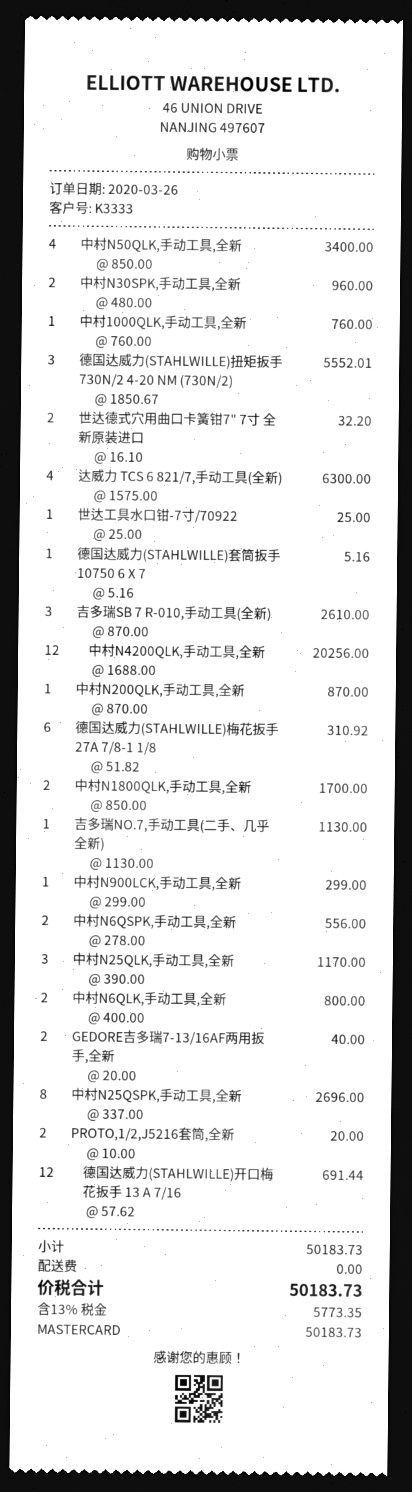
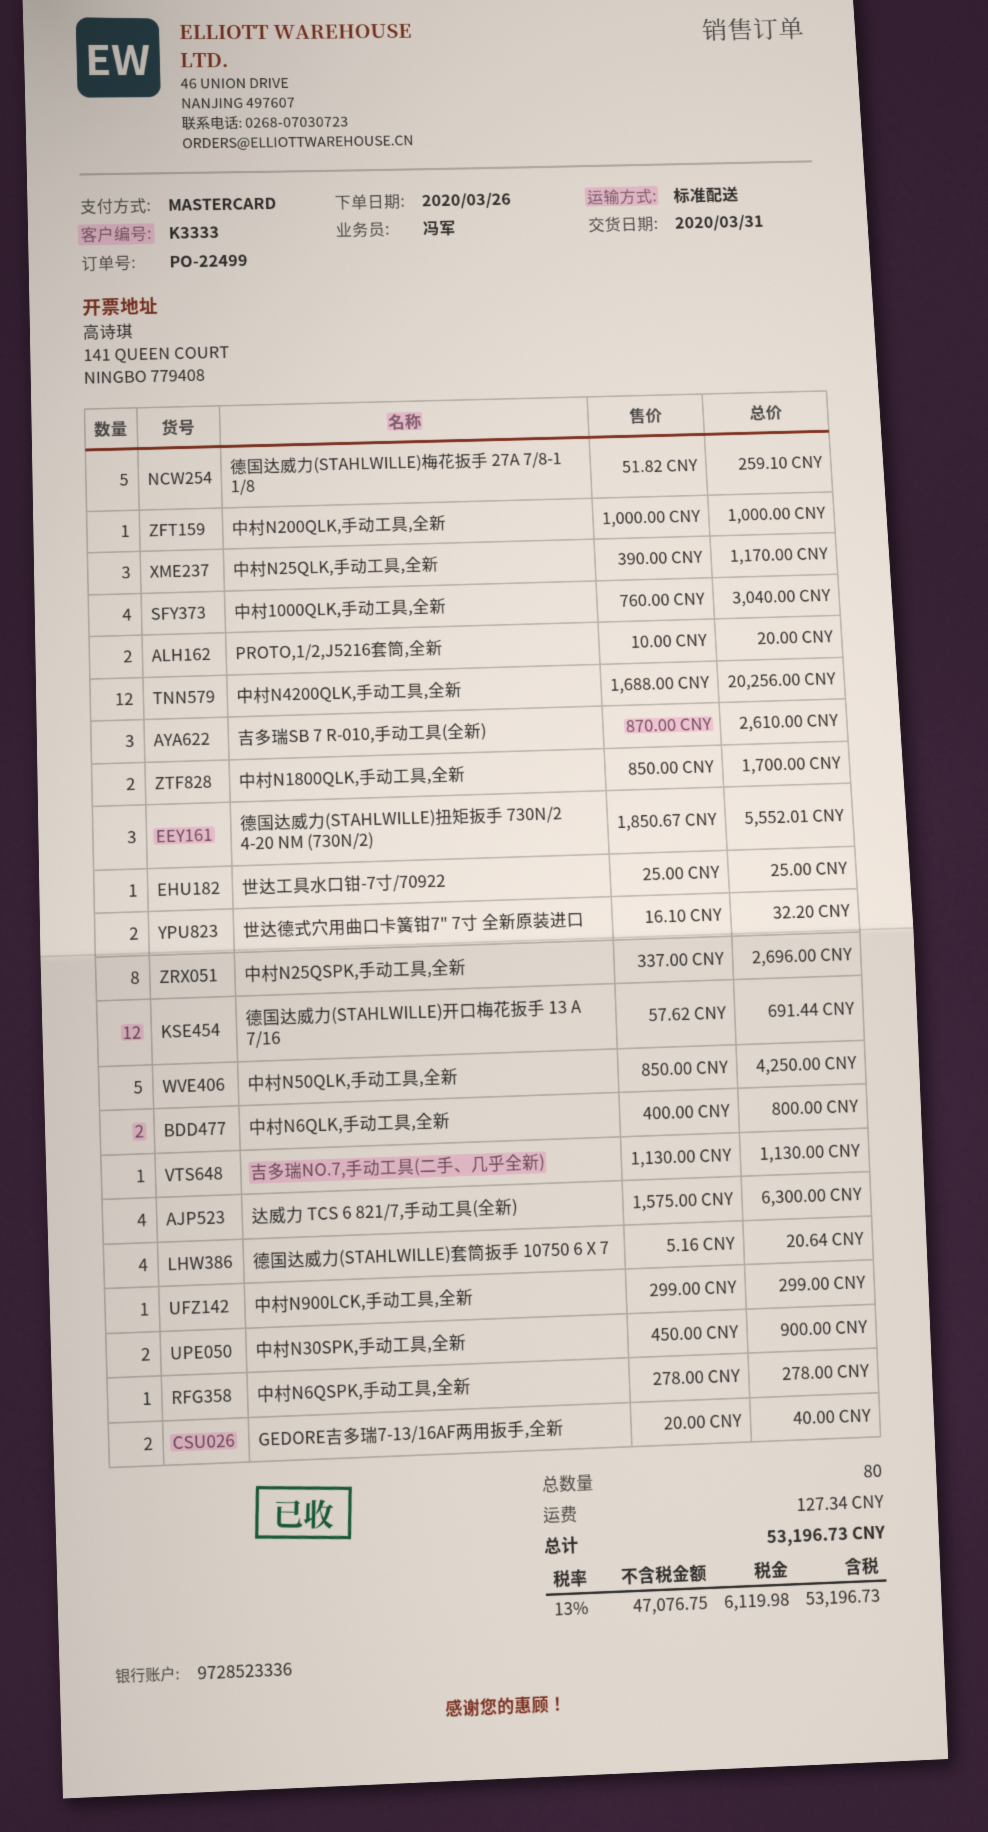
中村N50QLK,手动工具,全新: 4 x 850.00 = 3400.00 -> 5 x 850.00 = 4250.00
中村N30SPK,手动工具,全新: 2 x 480.00 = 960.00 -> 2 x 450.00 = 900.00
中村1000QLK,手动工具,全新: 1 x 760.00 = 760.00 -> 4 x 760.00 = 3040.00
德国达威力(STAHLWILLE)套筒扳手 10750 6 X 7: 1 x 5.16 = 5.16 -> 4 x 5.16 = 20.64
中村N200QLK,手动工具,全新: 1 x 870.00 = 870.00 -> 1 x 1000.00 = 1000.00
德国达威力(STAHLWILLE)梅花扳手 27A 7/8-1 1/8: 6 x 51.82 = 310.92 -> 5 x 51.82 = 259.10
中村N6QSPK,手动工具,全新: 2 x 278.00 = 556.00 -> 1 x 278.00 = 278.00
shipping: 0.00 -> 127.34
tax: 13% = 5773.35 -> 13% = 6119.98
total: 50183.73 -> 53196.73

